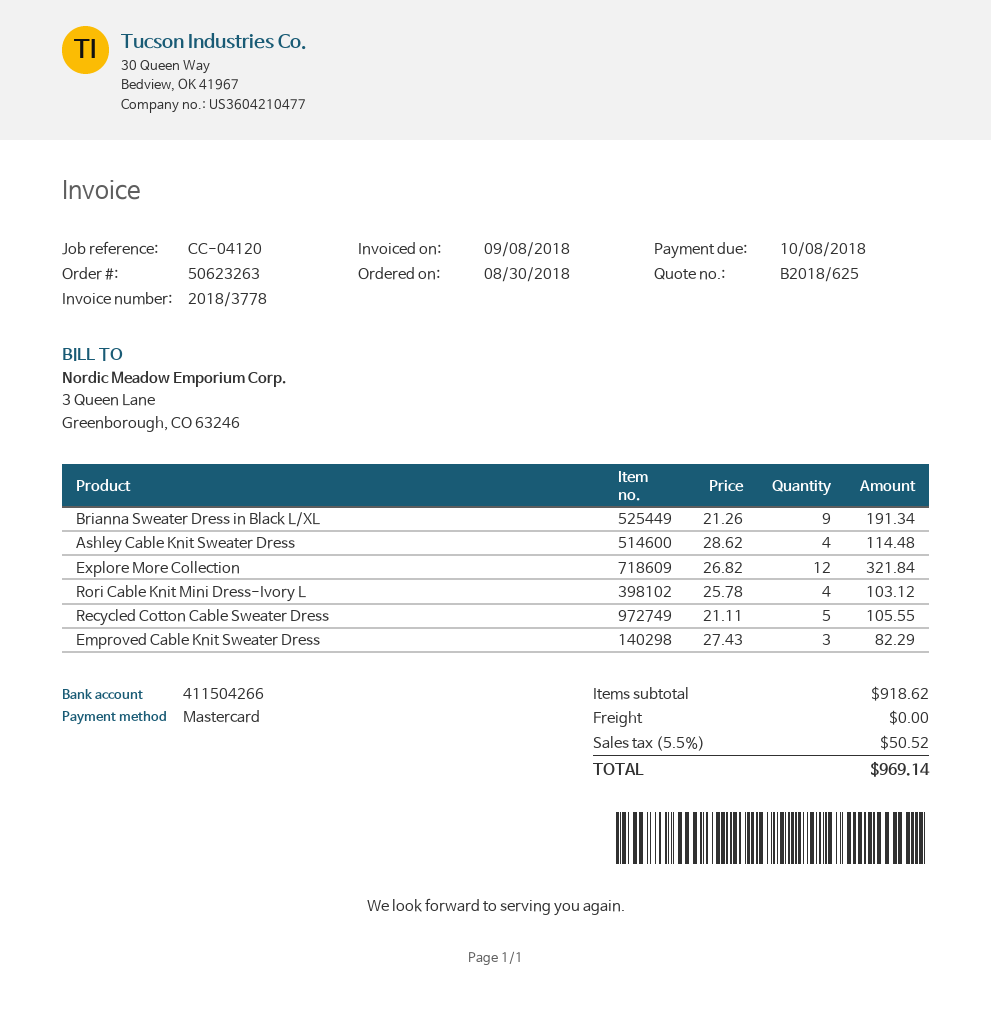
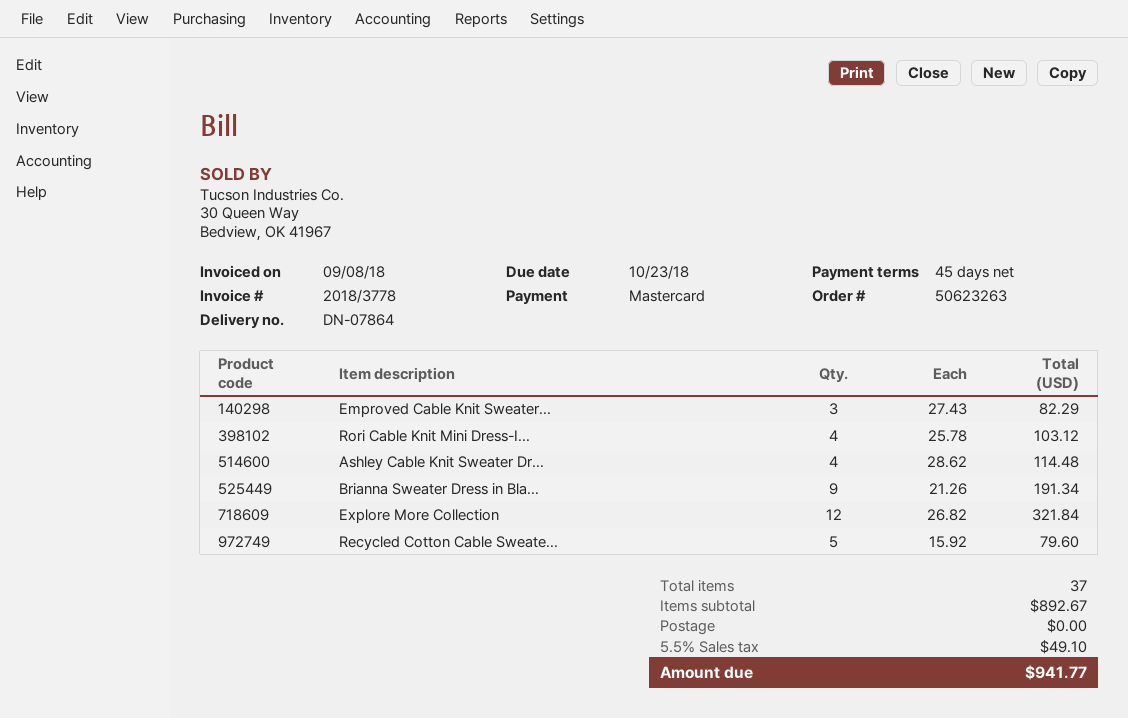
due date: 2018-10-08 -> 2018-10-23
Recycled Cotton Cable Sweater Dress: 5 x 21.11 = 105.55 -> 5 x 15.92 = 79.60
subtotal: 918.62 -> 892.67
tax: 5.5% = 50.52 -> 5.5% = 49.10
total: 969.14 -> 941.77

